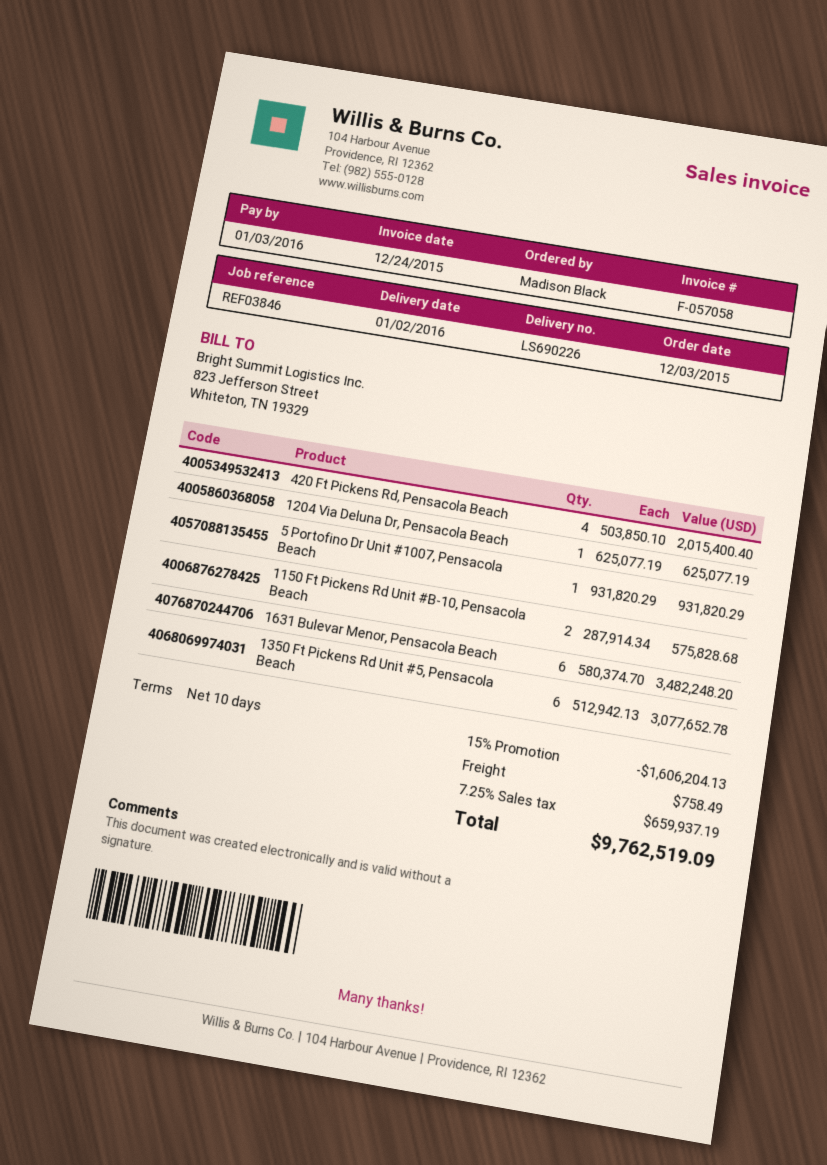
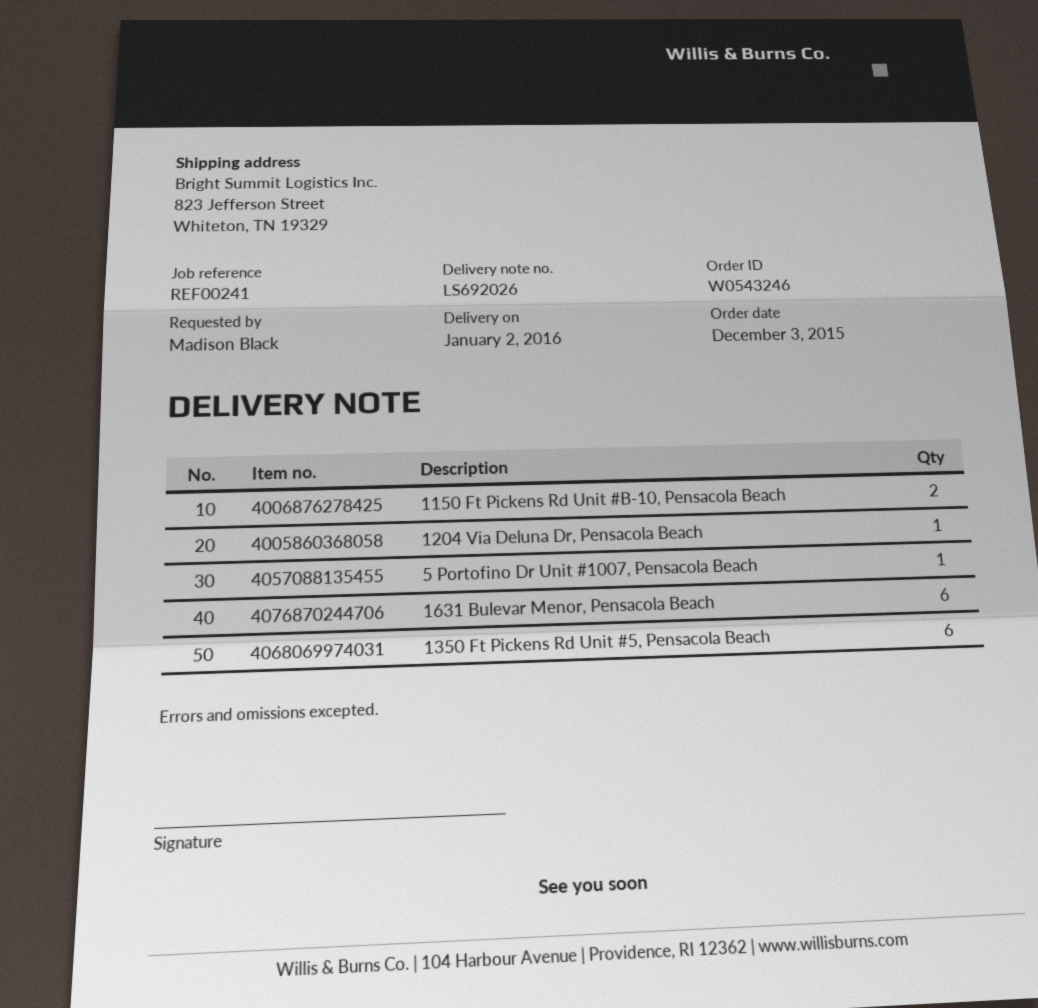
delivery note number: LS690226 -> LS692026
reference: REF03846 -> REF00241
420 Ft Pickens Rd, Pensacola Beach: 4 -> none

